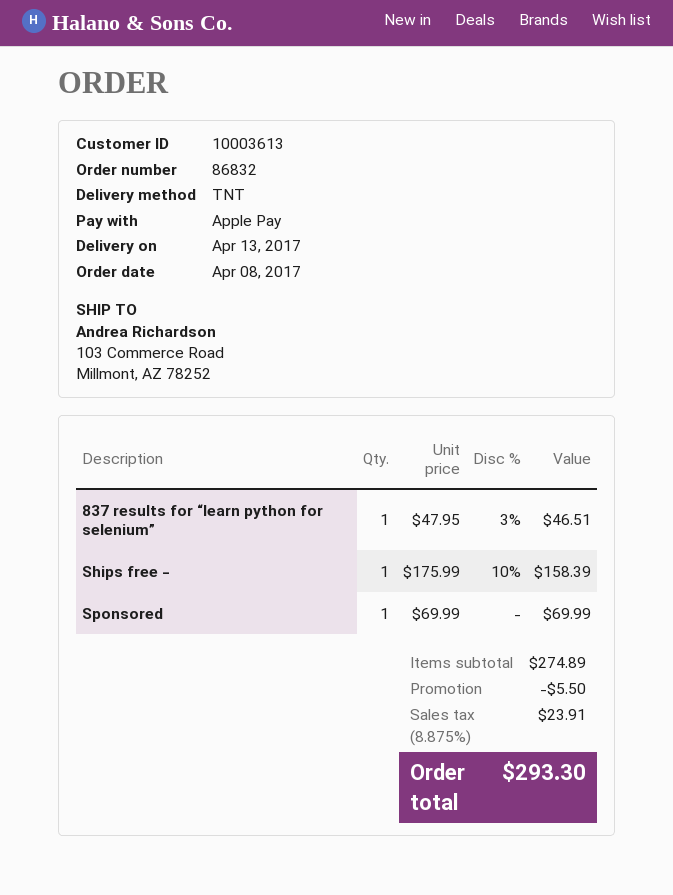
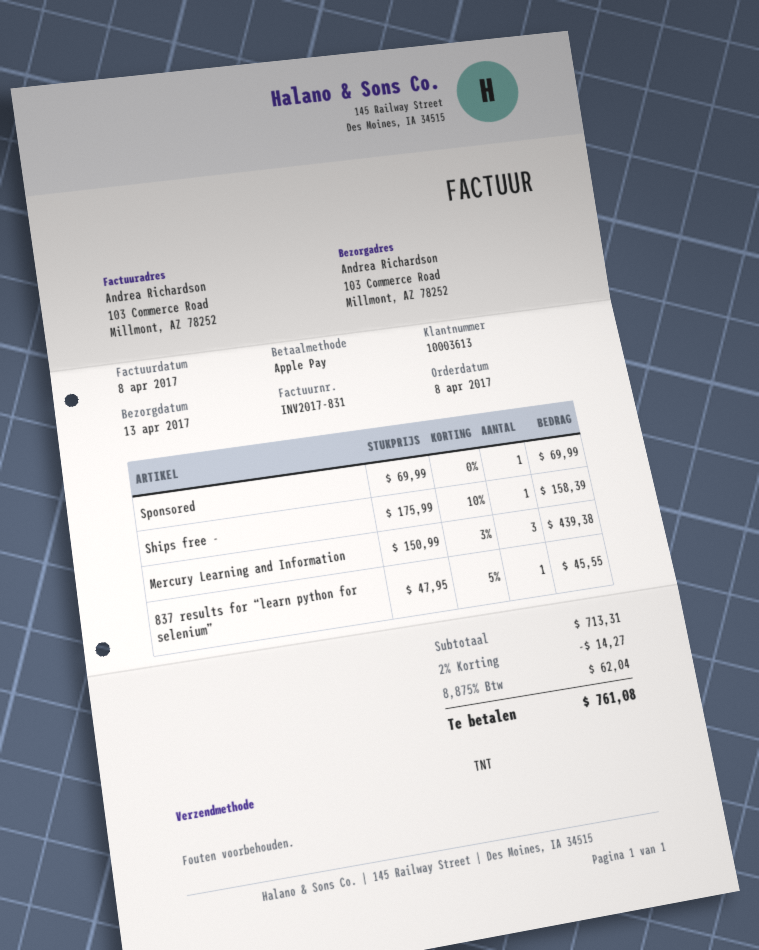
837 results for “learn python for selenium”: 1 x 47.95 - 3% = 46.51 -> 1 x 47.95 - 5% = 45.55
Mercury Learning and Information: none -> 3 x 150.99 - 3% = 439.38
subtotal: 274.89 -> 713.31
discount: 5.50 -> 14.27
tax: 8.875% = 23.91 -> 8.875% = 62.04
total: 293.30 -> 761.08

